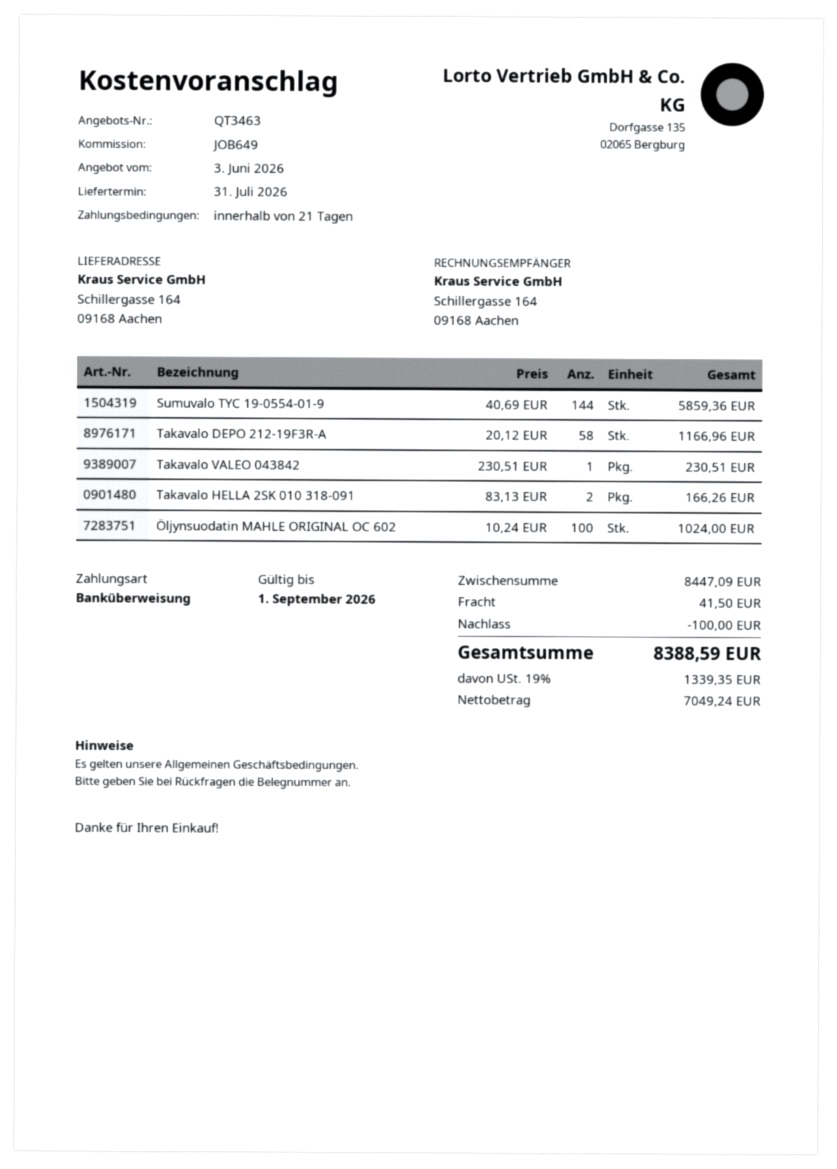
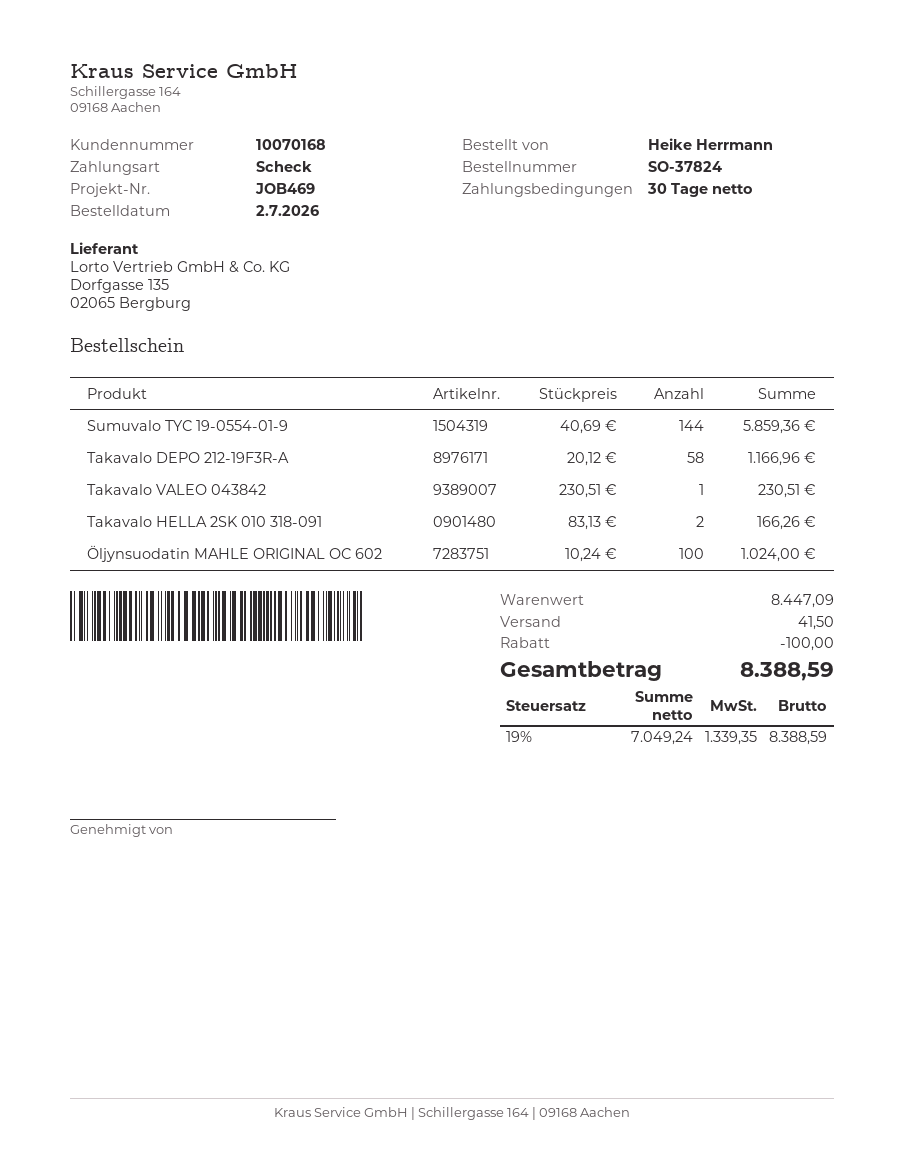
payment terms: 21 days -> 30 days
reference: JOB649 -> JOB469
payment method: bank transfer -> cheque

